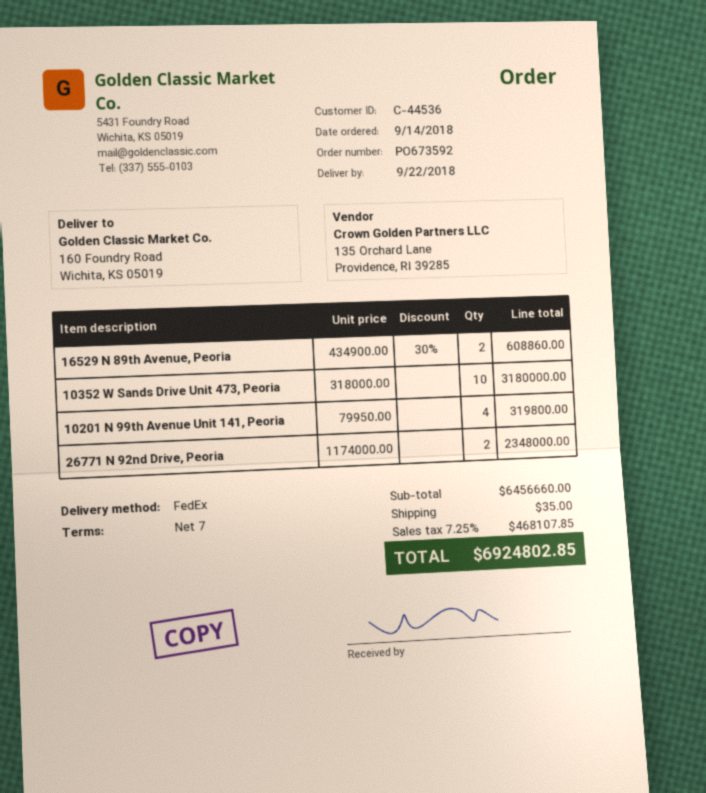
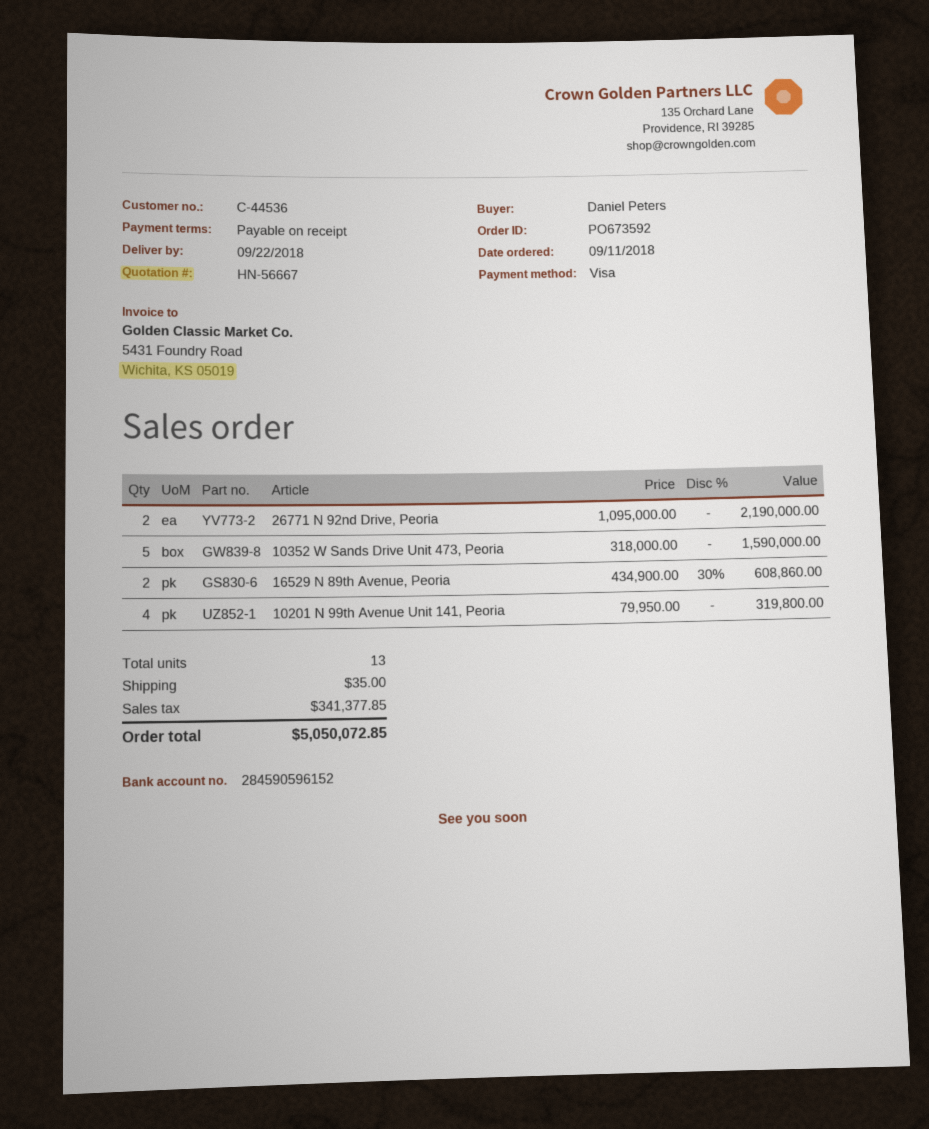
order date: 2018-09-14 -> 2018-09-11
payment terms: 7 days -> on receipt
10352 W Sands Drive Unit 473, Peoria: 10 x 318000.00 = 3180000.00 -> 5 x 318000.00 = 1590000.00
26771 N 92nd Drive, Peoria: 2 x 1174000.00 = 2348000.00 -> 2 x 1095000.00 = 2190000.00
tax: 468107.85 -> 341377.85
total: 6924802.85 -> 5050072.85

